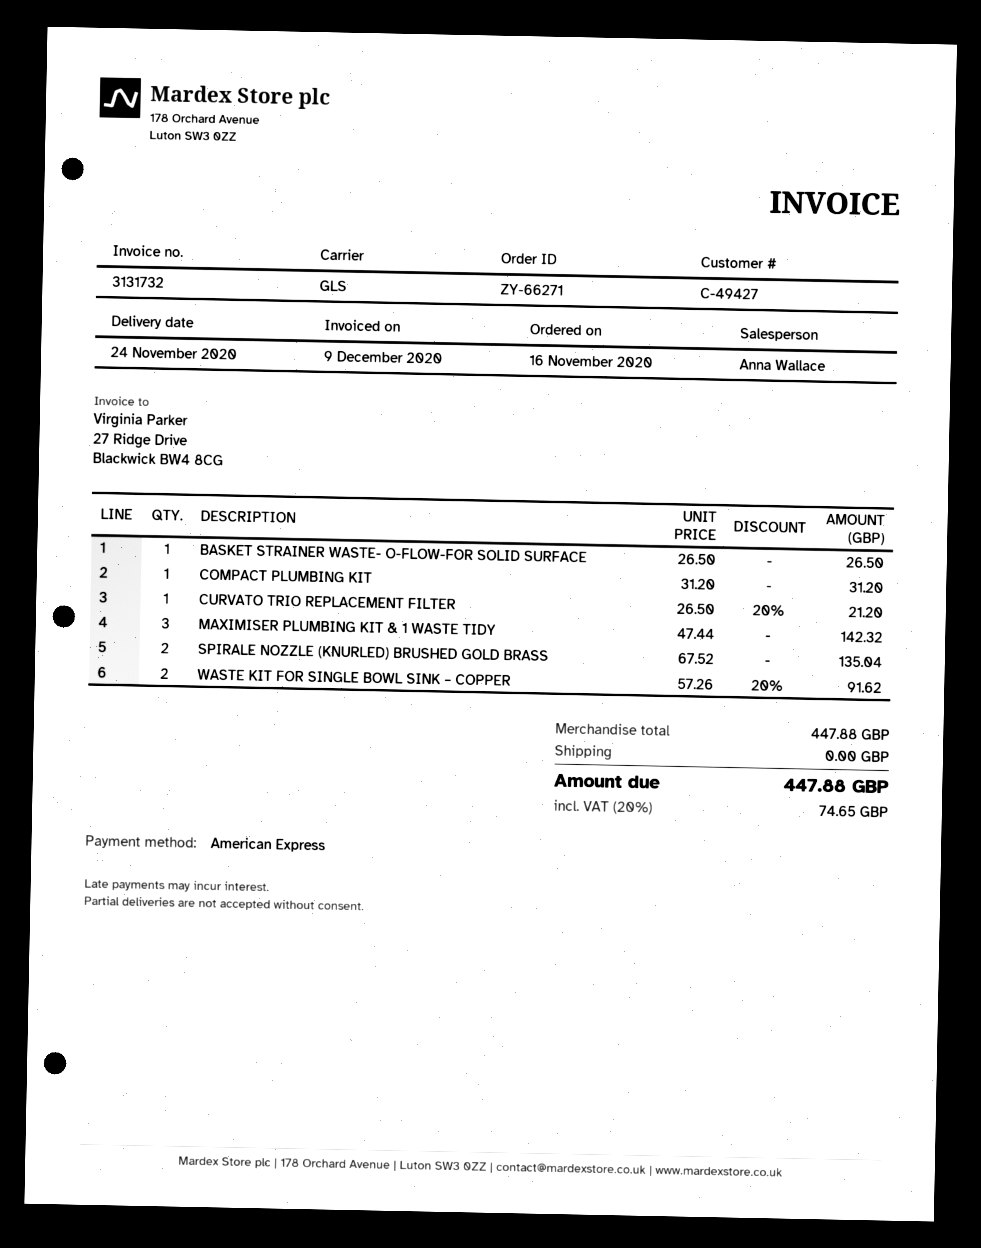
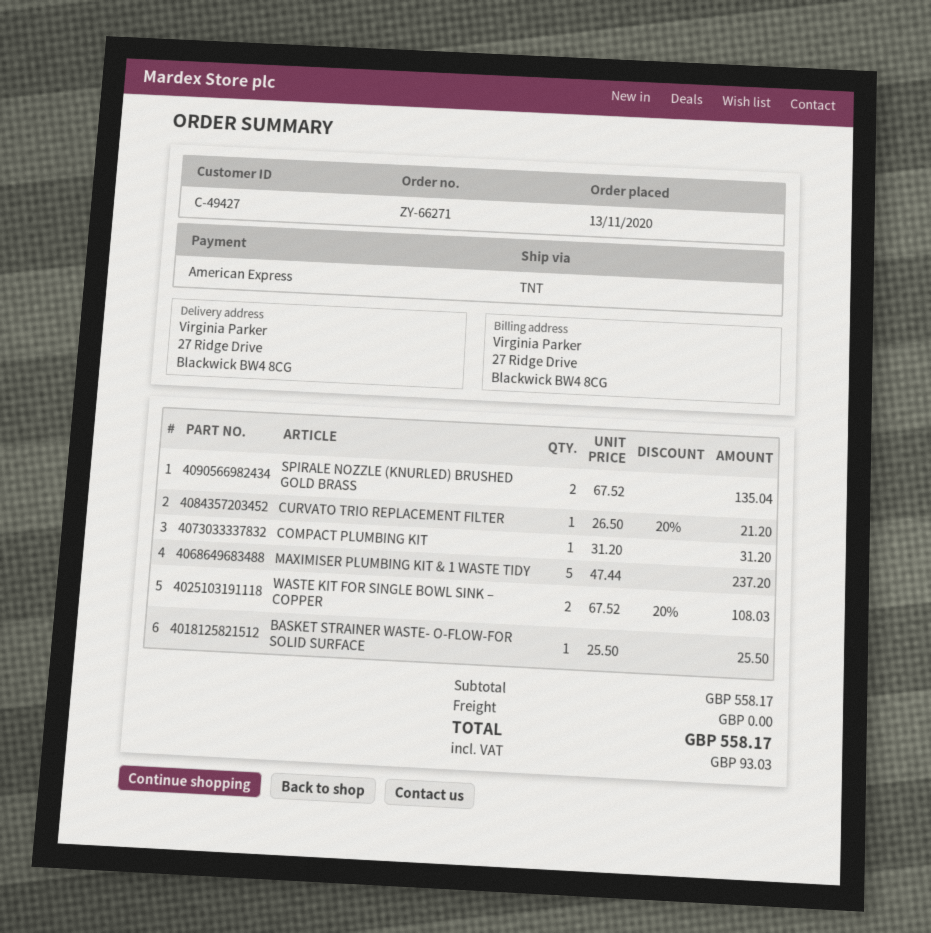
order date: 2020-11-16 -> 2020-11-13
shipping method: GLS -> TNT
BASKET STRAINER WASTE- O-FLOW-FOR SOLID SURFACE: 1 x 26.50 = 26.50 -> 1 x 25.50 = 25.50
MAXIMISER PLUMBING KIT & 1 WASTE TIDY: 3 x 47.44 = 142.32 -> 5 x 47.44 = 237.20
WASTE KIT FOR SINGLE BOWL SINK – COPPER: 2 x 57.26 - 20% = 91.62 -> 2 x 67.52 - 20% = 108.03
subtotal: 447.88 -> 558.17
tax: 74.65 -> 93.03
total: 447.88 -> 558.17

